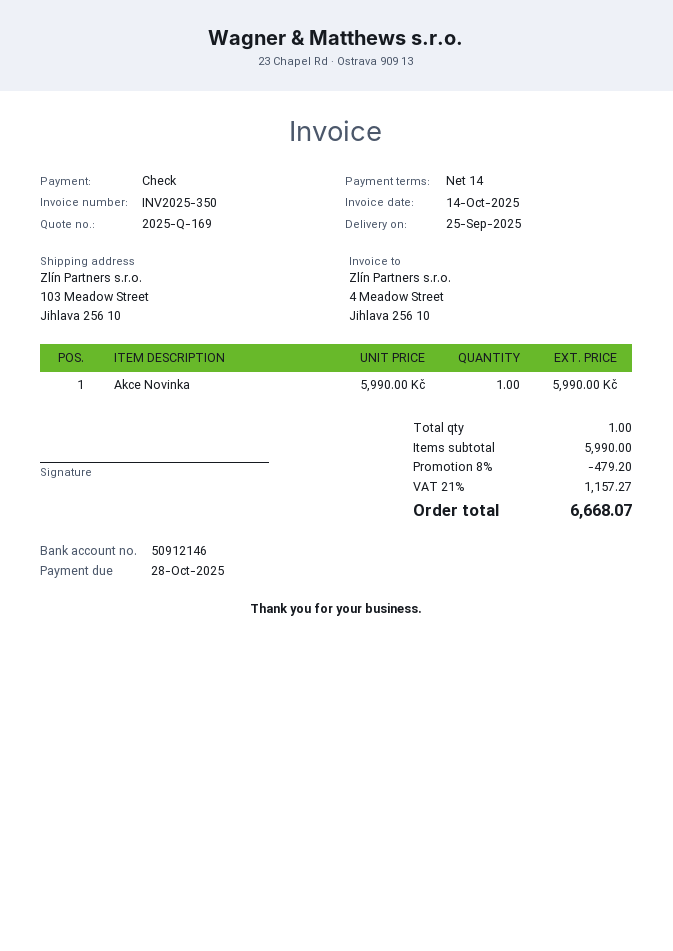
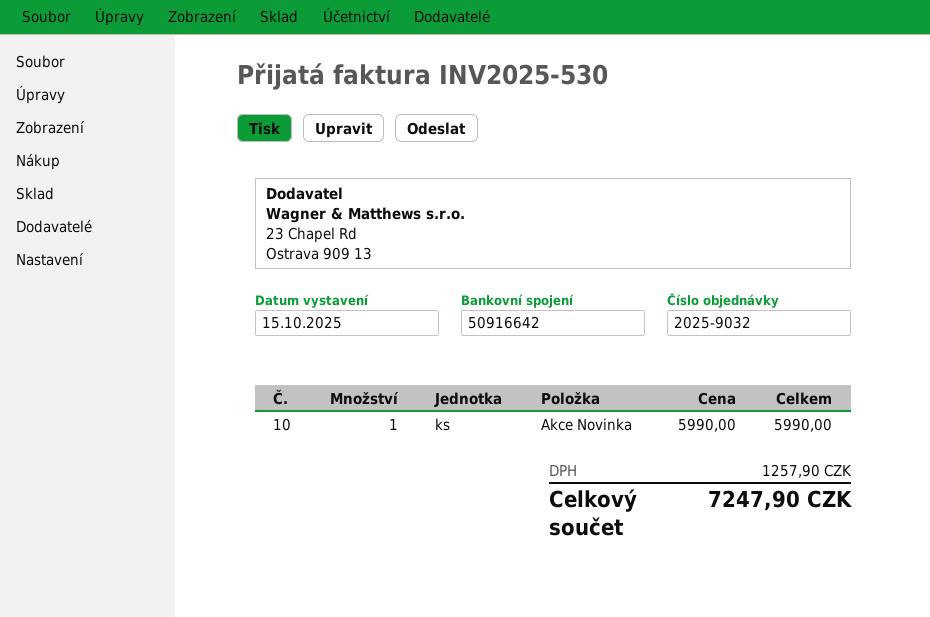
invoice number: INV2025-350 -> INV2025-530
invoice date: 2025-10-14 -> 2025-10-15
bank account: 50912146 -> 50916642
discount: 8% = 479.20 -> none
tax: 1157.27 -> 1257.90
total: 6668.07 -> 7247.90

